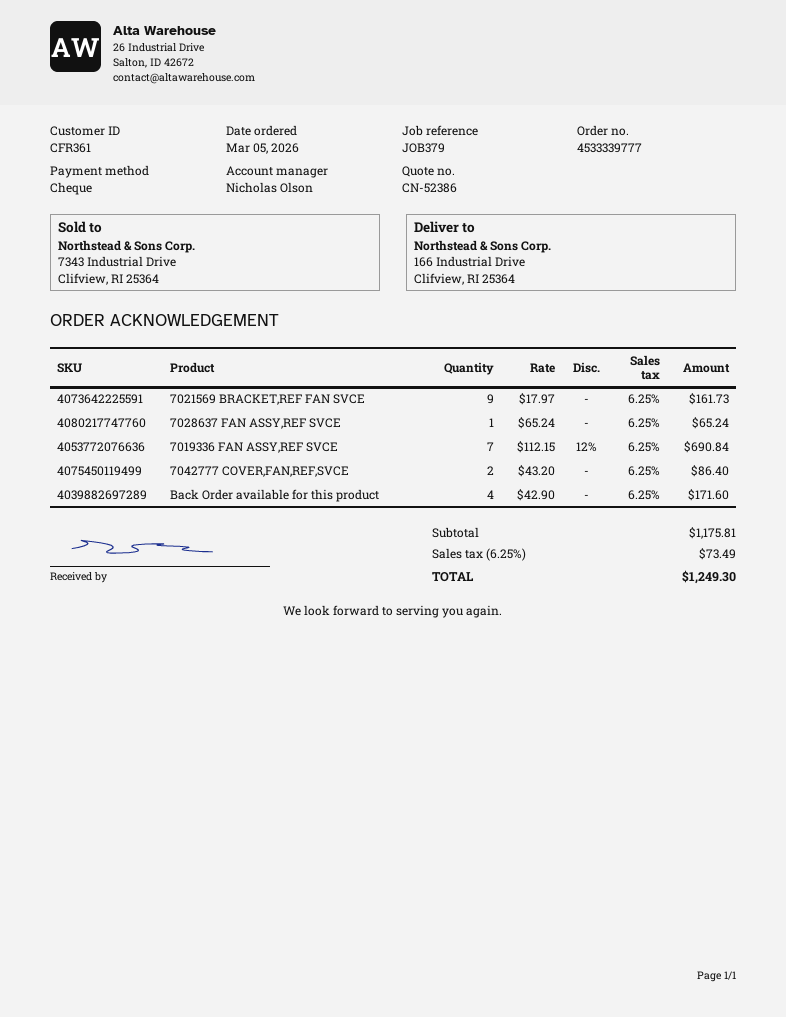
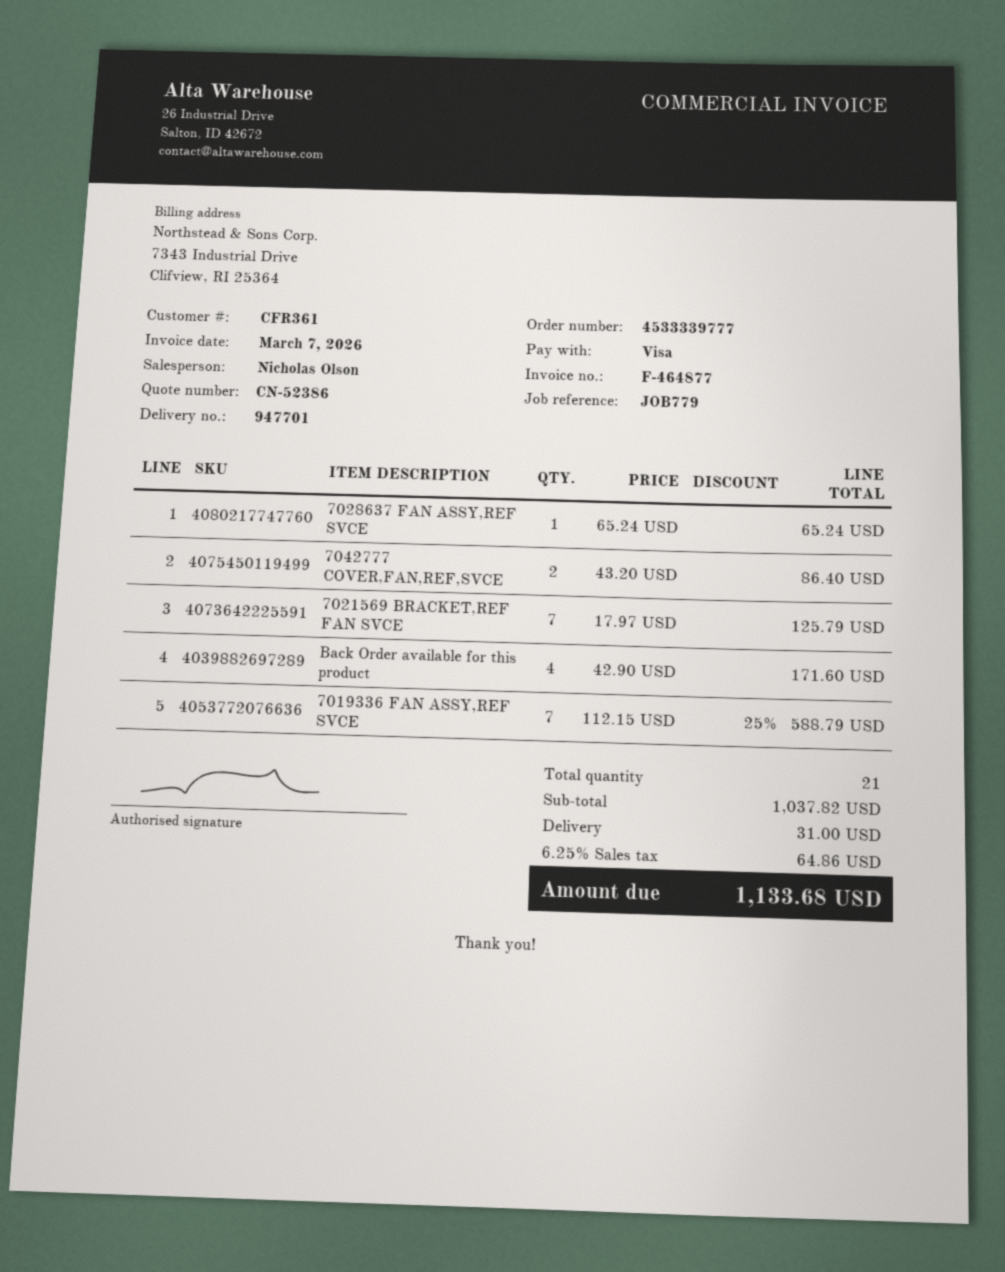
reference: JOB379 -> JOB779
payment method: cheque -> Visa
7021569 BRACKET,REF FAN SVCE: 9 x 17.97 = 161.73 -> 7 x 17.97 = 125.79
7019336 FAN ASSY,REF SVCE: 7 x 112.15 - 12% = 690.84 -> 7 x 112.15 - 25% = 588.79
subtotal: 1175.81 -> 1037.82
shipping: none -> 31.00
tax: 6.25% = 73.49 -> 6.25% = 64.86
total: 1249.30 -> 1133.68

